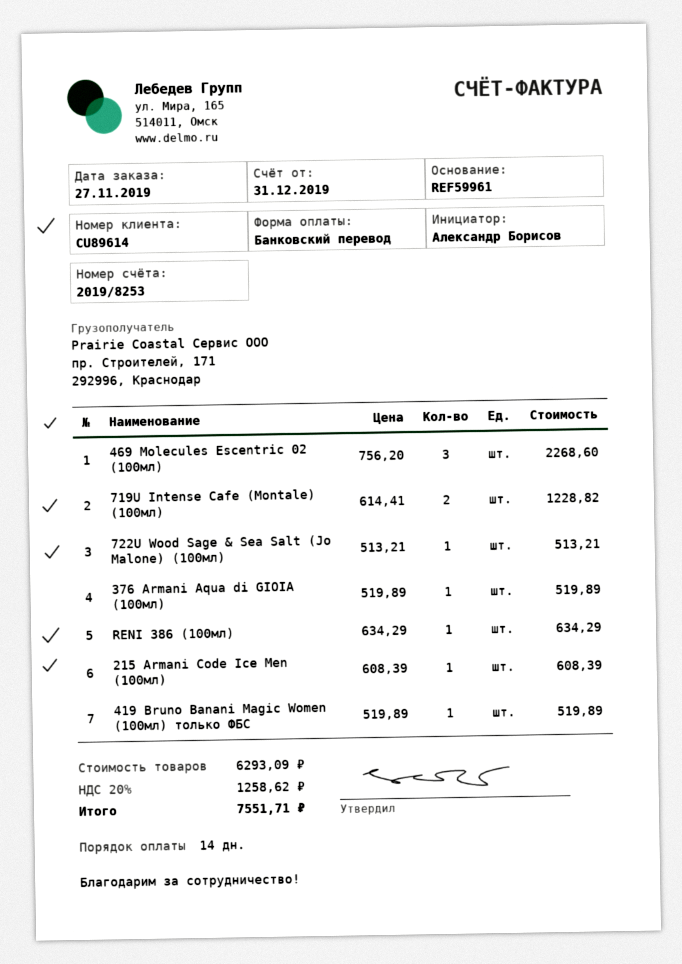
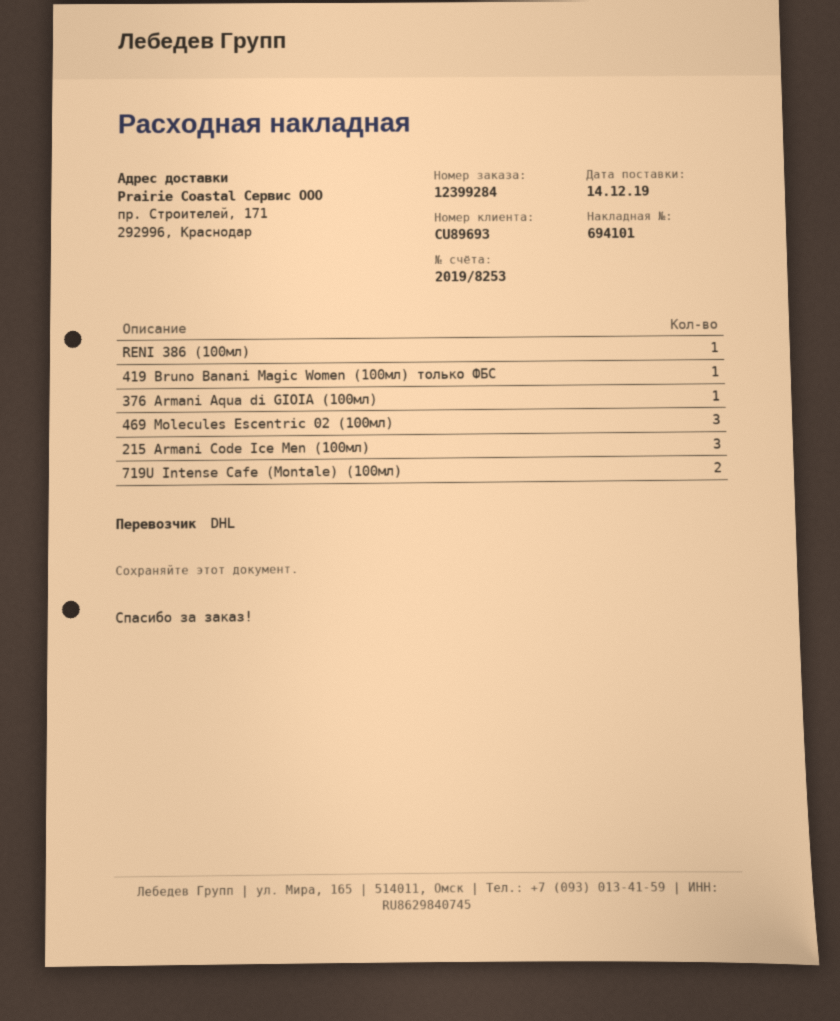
customer number: CU89614 -> CU89693
722U Wood Sage & Sea Salt (Jo Malone) (100мл): 1 -> none
215 Armani Code Ice Men (100мл): 1 -> 3

